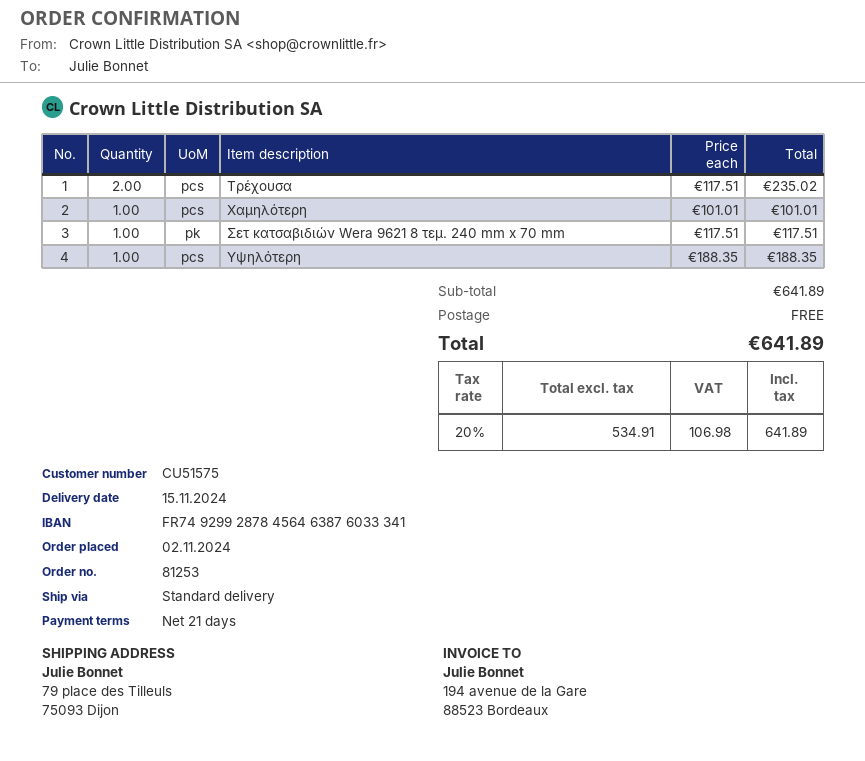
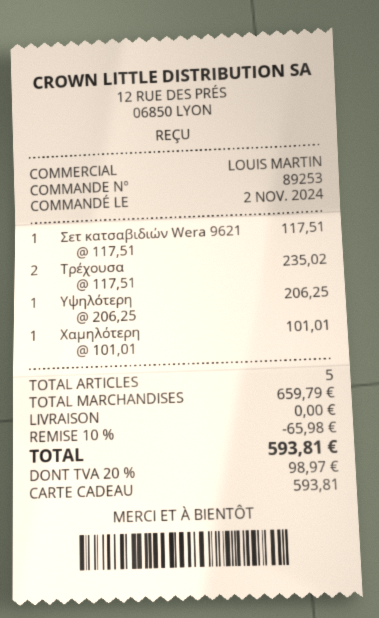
order number: 81253 -> 89253
Υψηλότερη: 1 x 188.35 = 188.35 -> 1 x 206.25 = 206.25
subtotal: 641.89 -> 659.79
discount: none -> 10% = 65.98
tax: 20% = 106.98 -> 20% = 98.97
total: 641.89 -> 593.81

